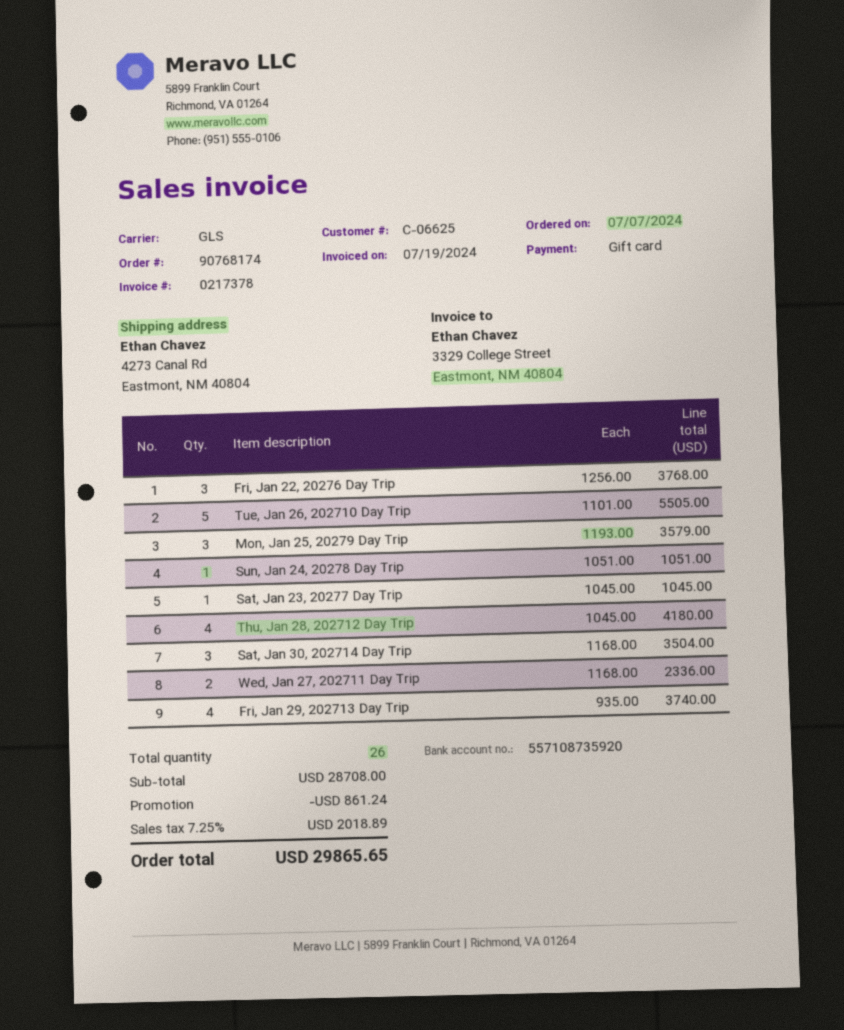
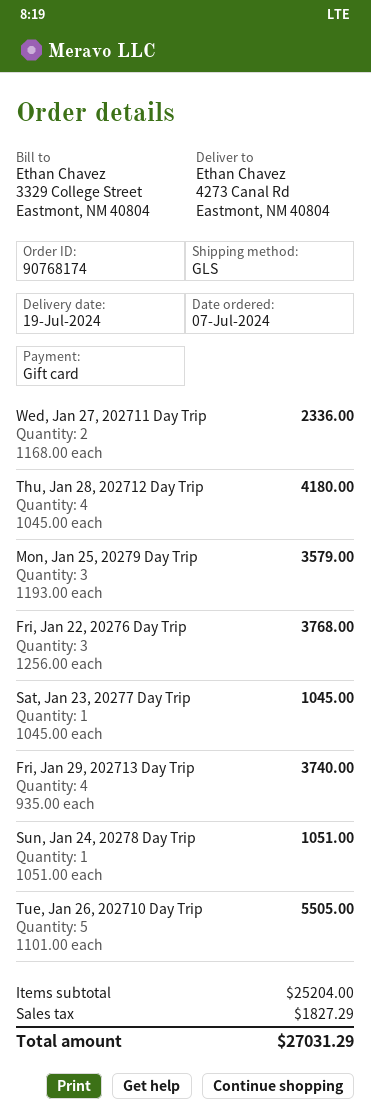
Sat, Jan 30, 202714 Day Trip: 3 x 1168.00 = 3504.00 -> none
subtotal: 28708.00 -> 25204.00
discount: 861.24 -> none
tax: 2018.89 -> 1827.29
total: 29865.65 -> 27031.29

